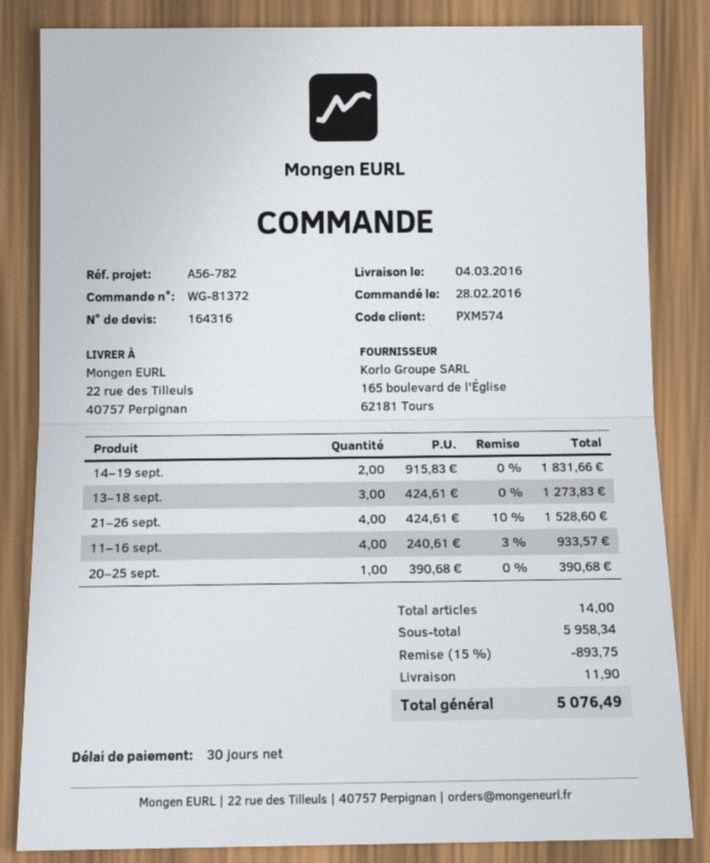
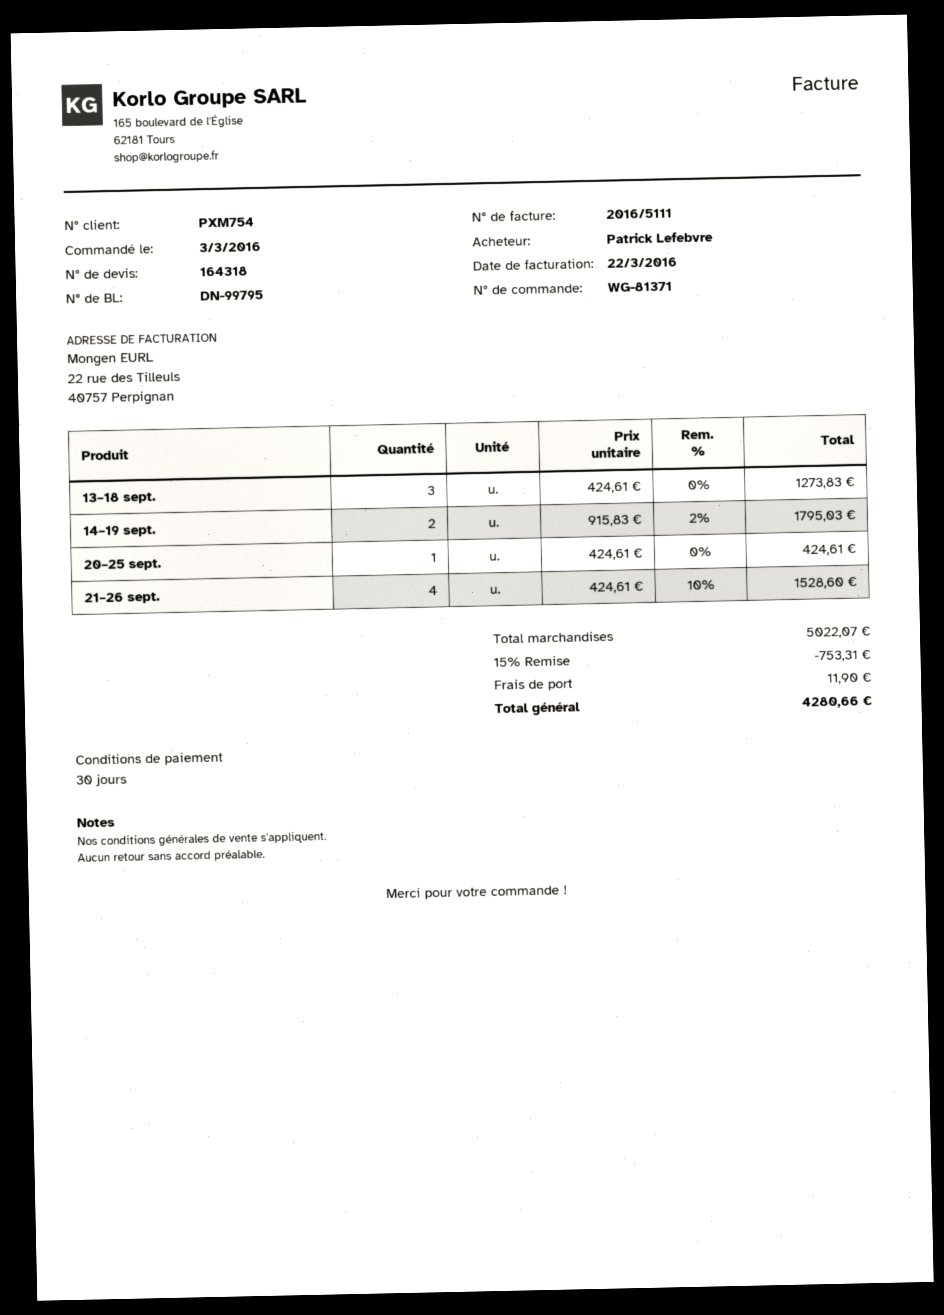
quote number: 164316 -> 164318
order number: WG-81372 -> WG-81371
order date: 2016-02-28 -> 2016-03-03
customer number: PXM574 -> PXM754
14–19 sept.: 2 x 915.83 = 1831.66 -> 2 x 915.83 - 2% = 1795.03
11–16 sept.: 4 x 240.61 - 3% = 933.57 -> none
20–25 sept.: 1 x 390.68 = 390.68 -> 1 x 424.61 = 424.61
subtotal: 5958.34 -> 5022.07
discount: 15% = 893.75 -> 15% = 753.31
total: 5076.49 -> 4280.66

